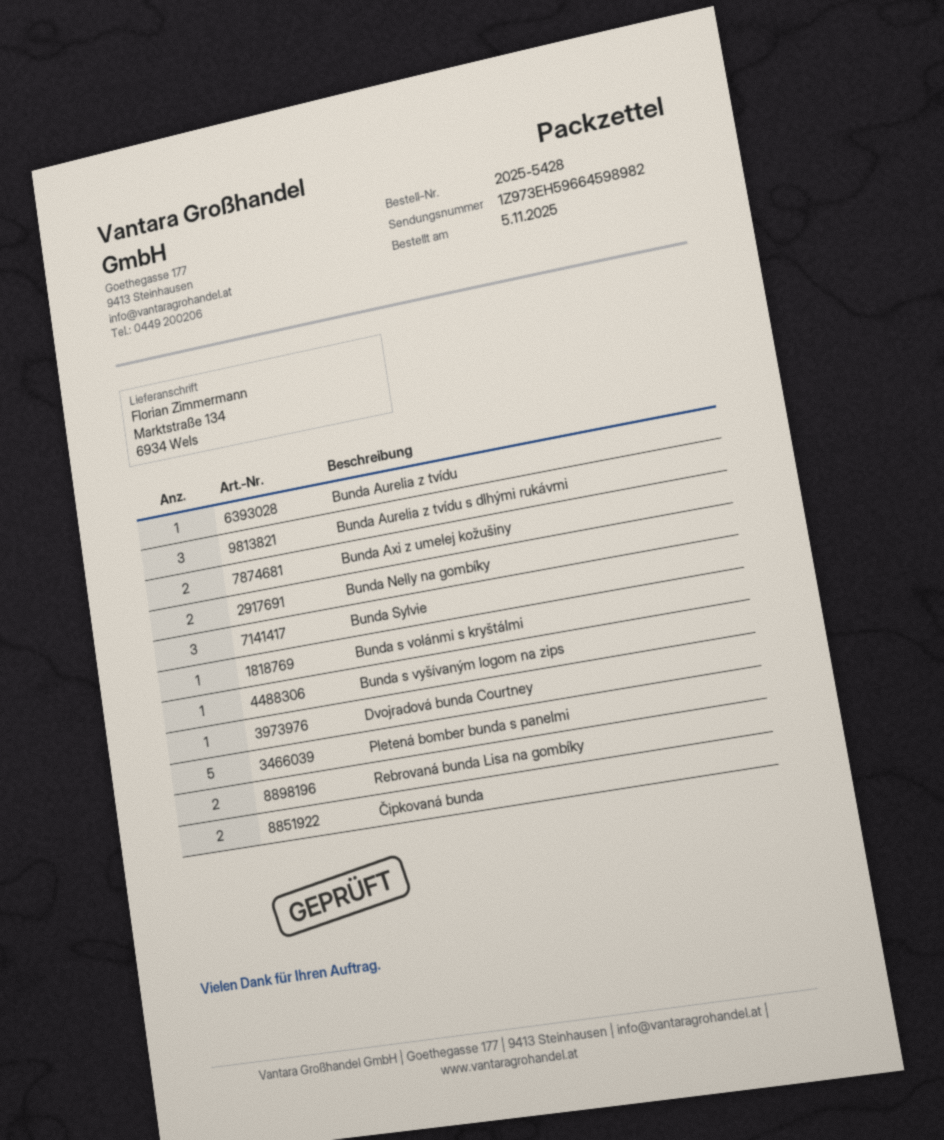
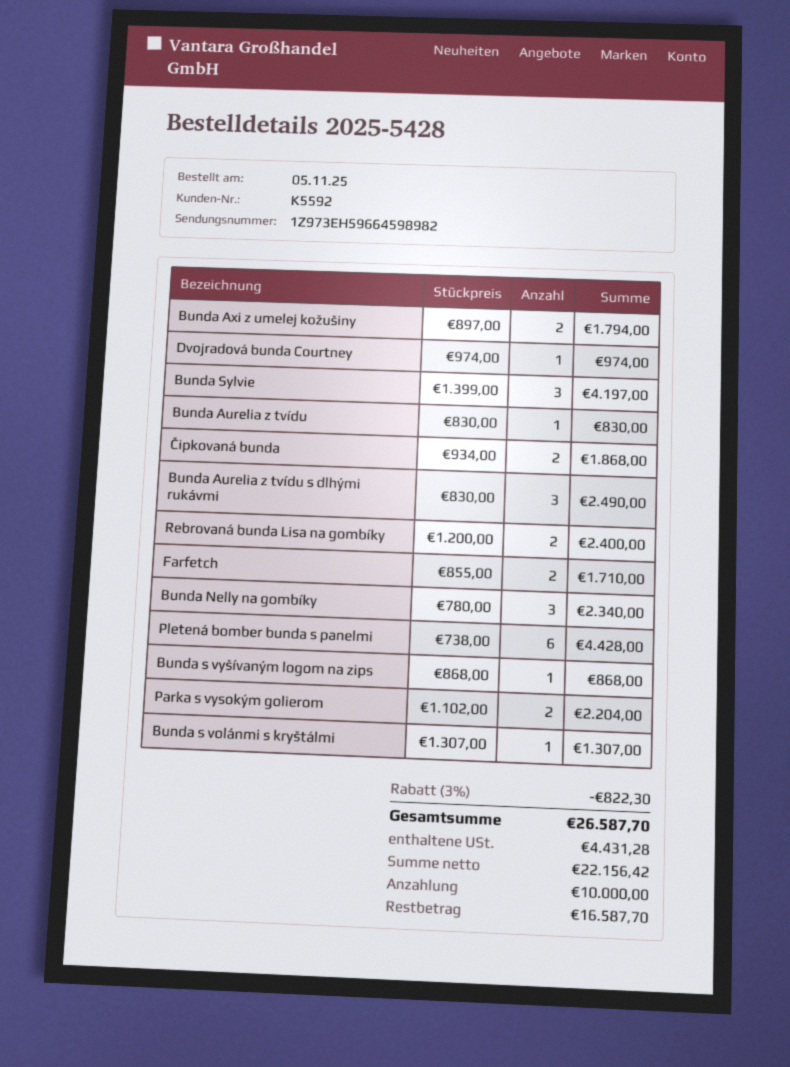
Bunda Nelly na gombíky: 2 -> 3
Pletená bomber bunda s panelmi: 5 -> 6
Farfetch: none -> 2
Parka s vysokým golierom: none -> 2

